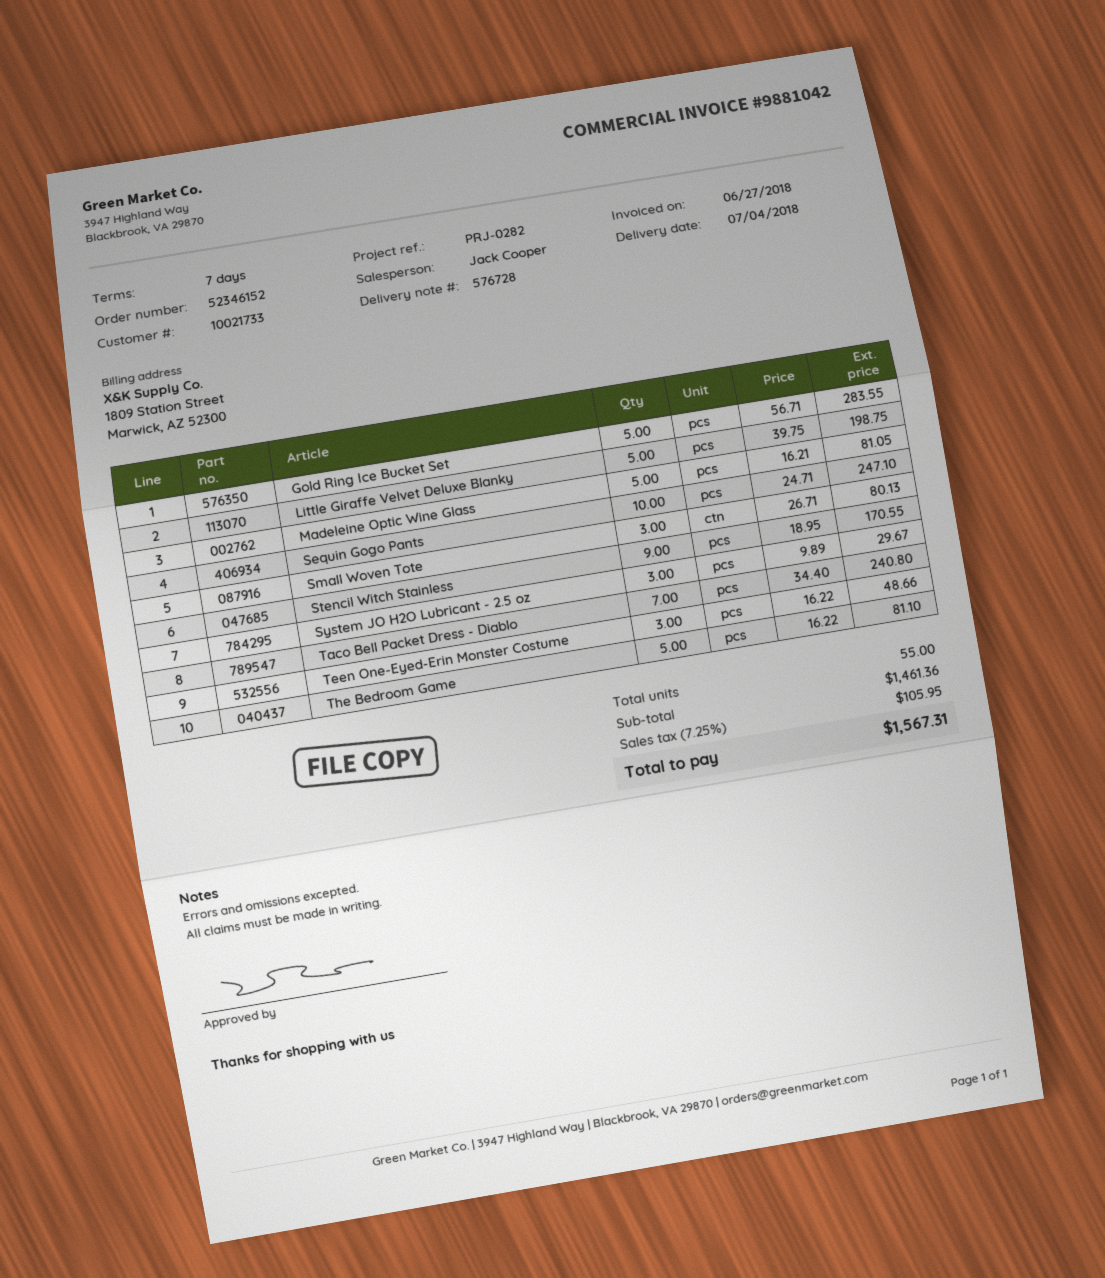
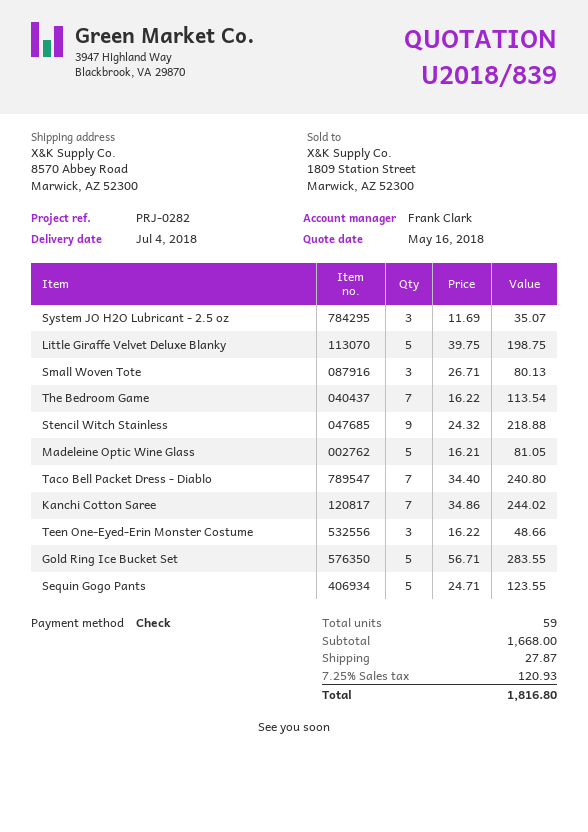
sales rep: Jack Cooper -> Frank Clark
Sequin Gogo Pants: 10 x 24.71 = 247.10 -> 5 x 24.71 = 123.55
Stencil Witch Stainless: 9 x 18.95 = 170.55 -> 9 x 24.32 = 218.88
System JO H2O Lubricant - 2.5 oz: 3 x 9.89 = 29.67 -> 3 x 11.69 = 35.07
The Bedroom Game: 5 x 16.22 = 81.10 -> 7 x 16.22 = 113.54
Kanchi Cotton Saree: none -> 7 x 34.86 = 244.02
total quantity: 55 -> 59
subtotal: 1461.36 -> 1668.00
shipping: none -> 27.87
tax: 7.25% = 105.95 -> 7.25% = 120.93
total: 1567.31 -> 1816.80

